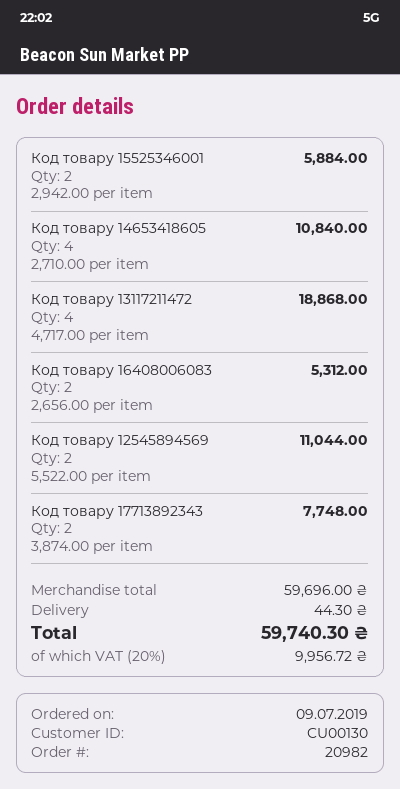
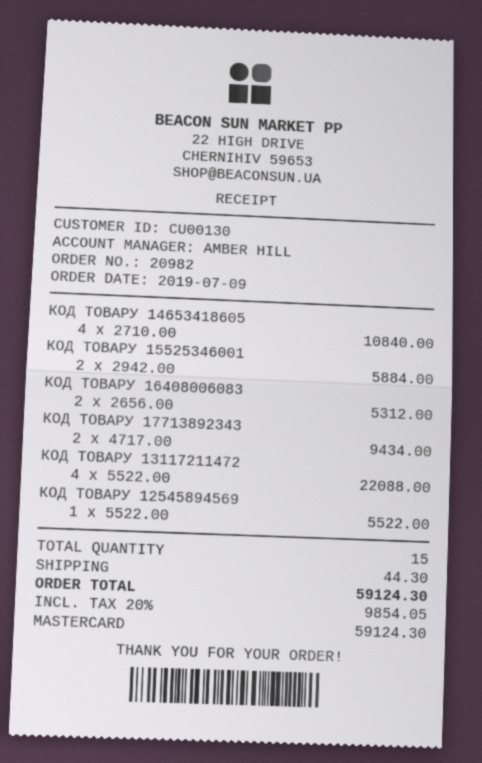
Код товару 13117211472: 4 x 4717.00 = 18868.00 -> 4 x 5522.00 = 22088.00
Код товару 12545894569: 2 x 5522.00 = 11044.00 -> 1 x 5522.00 = 5522.00
Код товару 17713892343: 2 x 3874.00 = 7748.00 -> 2 x 4717.00 = 9434.00
tax: 20% = 9956.72 -> 20% = 9854.05
total: 59740.30 -> 59124.30

